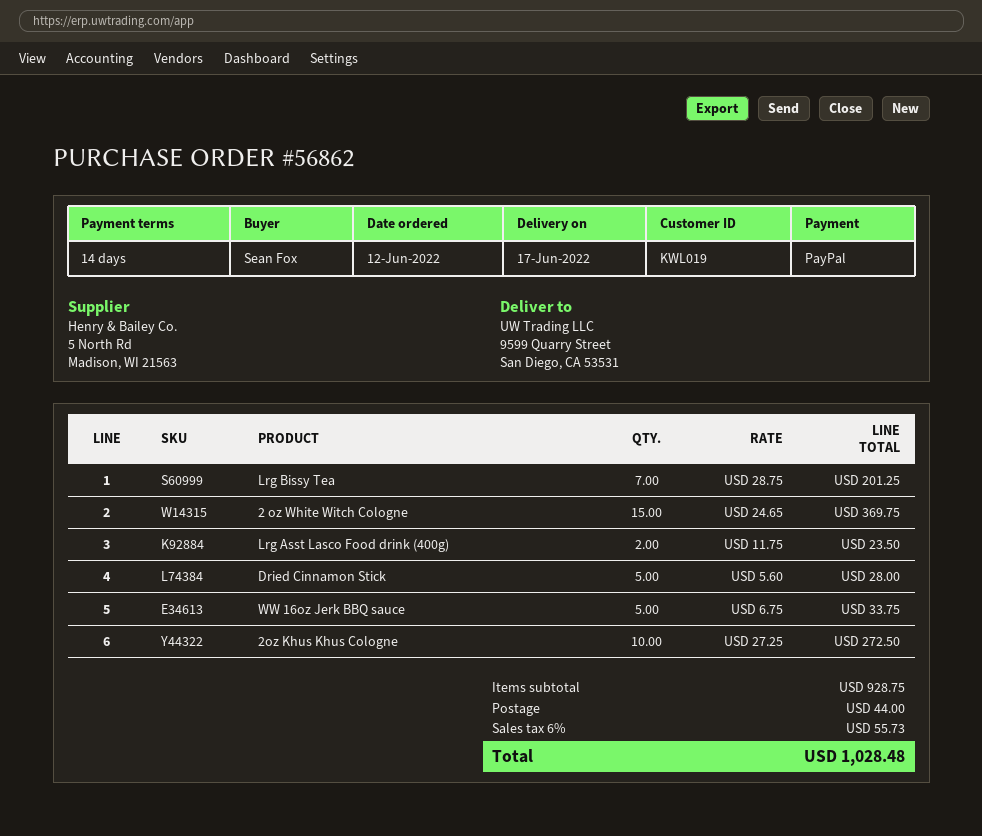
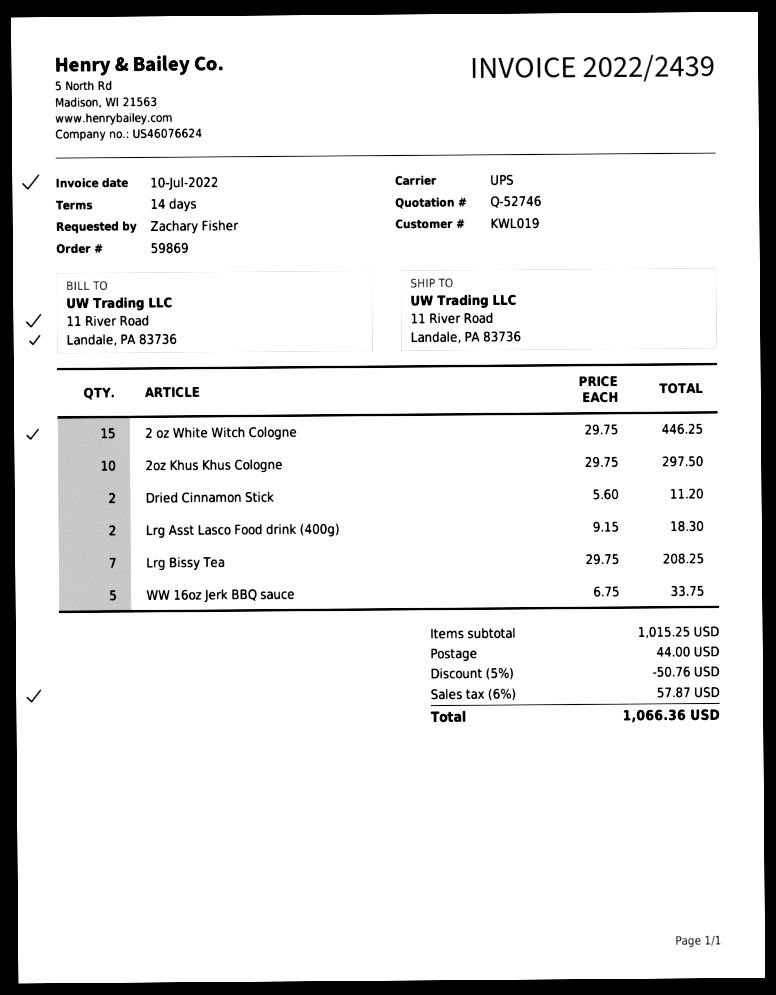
order number: 56862 -> 59869
ordered by: Sean Fox -> Zachary Fisher
ship to: 9599 Quarry Street, San Diego, CA 53531 -> 11 River Road, Landale, PA 83736
Lrg Bissy Tea: 7 x 28.75 = 201.25 -> 7 x 29.75 = 208.25
2 oz White Witch Cologne: 15 x 24.65 = 369.75 -> 15 x 29.75 = 446.25
Lrg Asst Lasco Food drink (400g): 2 x 11.75 = 23.50 -> 2 x 9.15 = 18.30
Dried Cinnamon Stick: 5 x 5.60 = 28.00 -> 2 x 5.60 = 11.20
2oz Khus Khus Cologne: 10 x 27.25 = 272.50 -> 10 x 29.75 = 297.50
subtotal: 928.75 -> 1015.25
discount: none -> 5% = 50.76
tax: 6% = 55.73 -> 6% = 57.87
total: 1028.48 -> 1066.36

